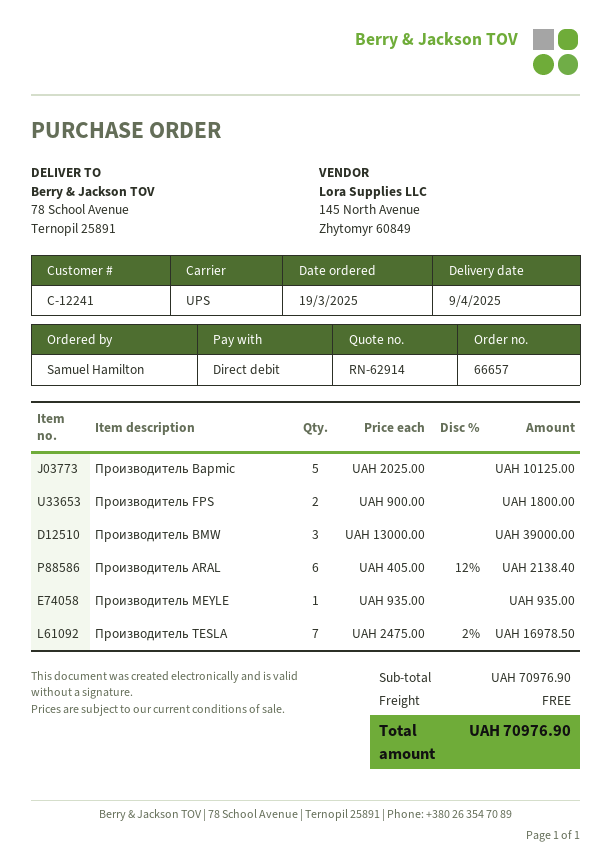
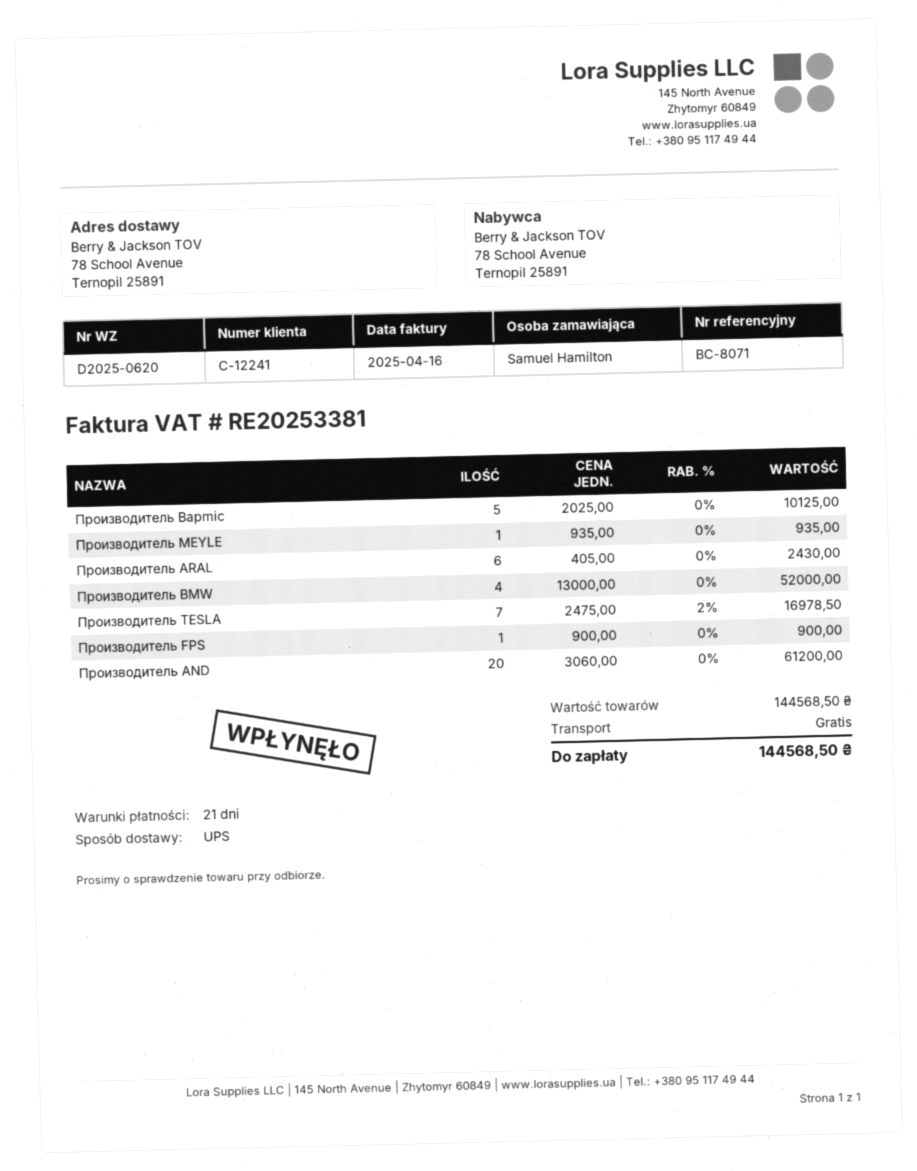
Производитель FPS: 2 x 900.00 = 1800.00 -> 1 x 900.00 = 900.00
Производитель BMW: 3 x 13000.00 = 39000.00 -> 4 x 13000.00 = 52000.00
Производитель ARAL: 6 x 405.00 - 12% = 2138.40 -> 6 x 405.00 = 2430.00
Производитель AND: none -> 20 x 3060.00 = 61200.00
subtotal: 70976.90 -> 144568.50
total: 70976.90 -> 144568.50

